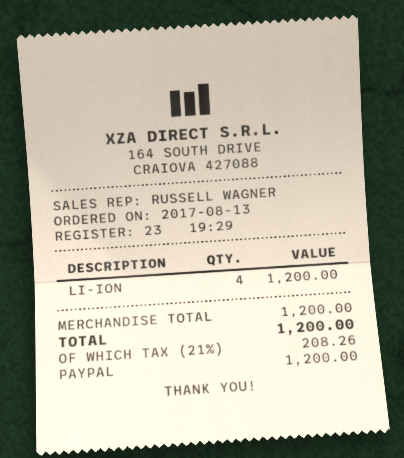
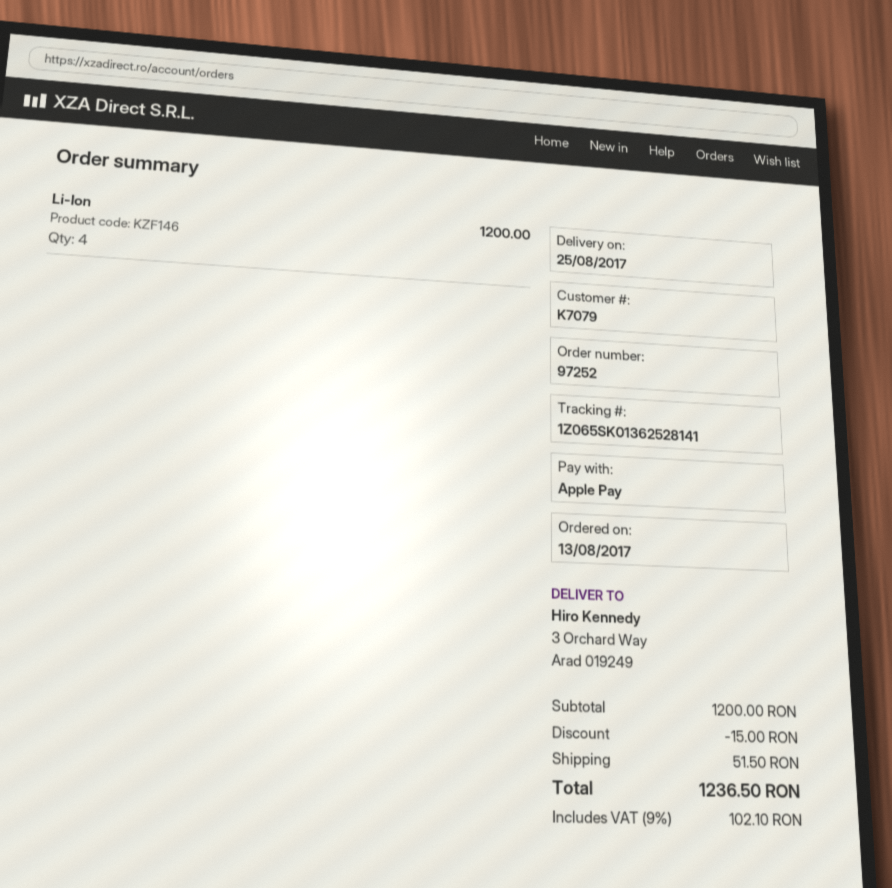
payment method: PayPal -> Apple Pay
discount: none -> 15.00
shipping: none -> 51.50
tax: 21% = 208.26 -> 9% = 102.10
total: 1200.00 -> 1236.50

